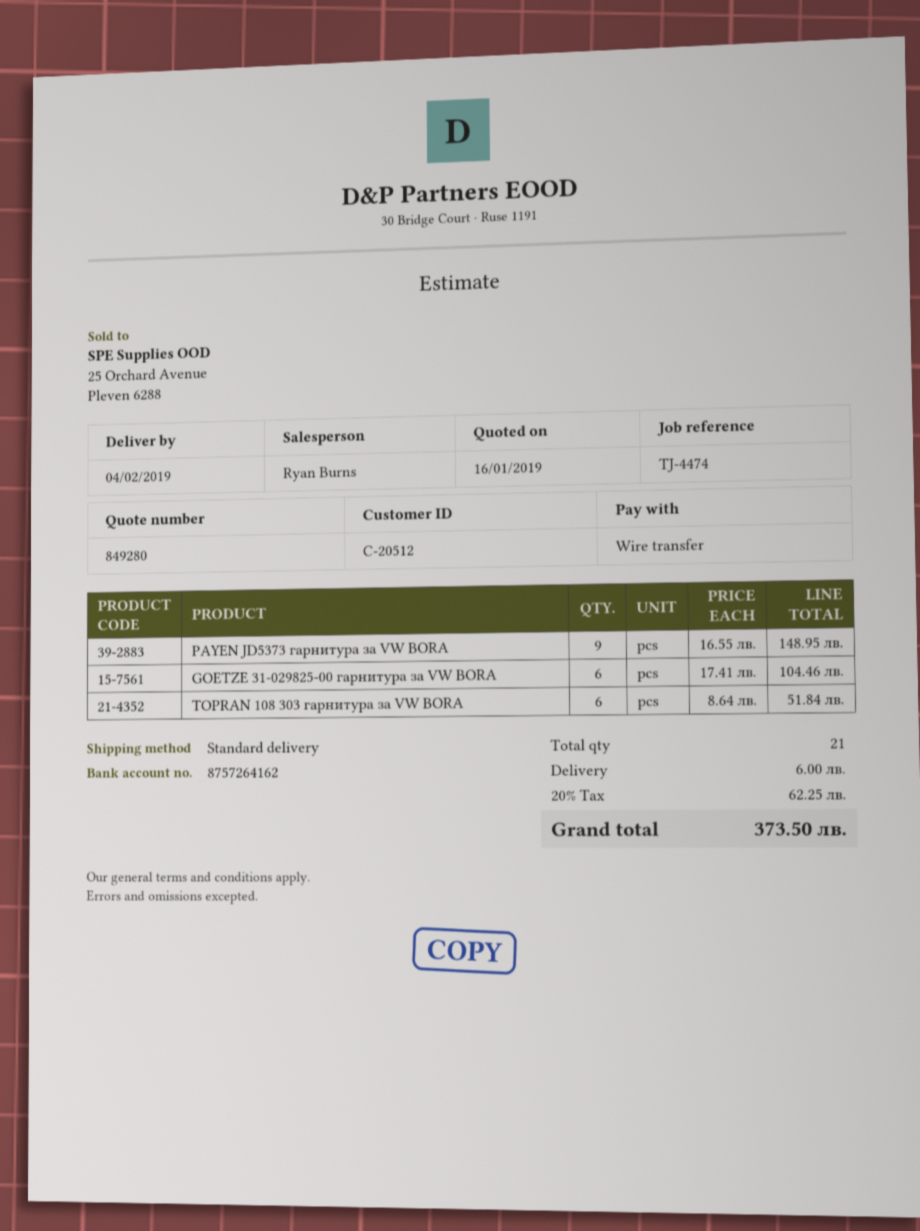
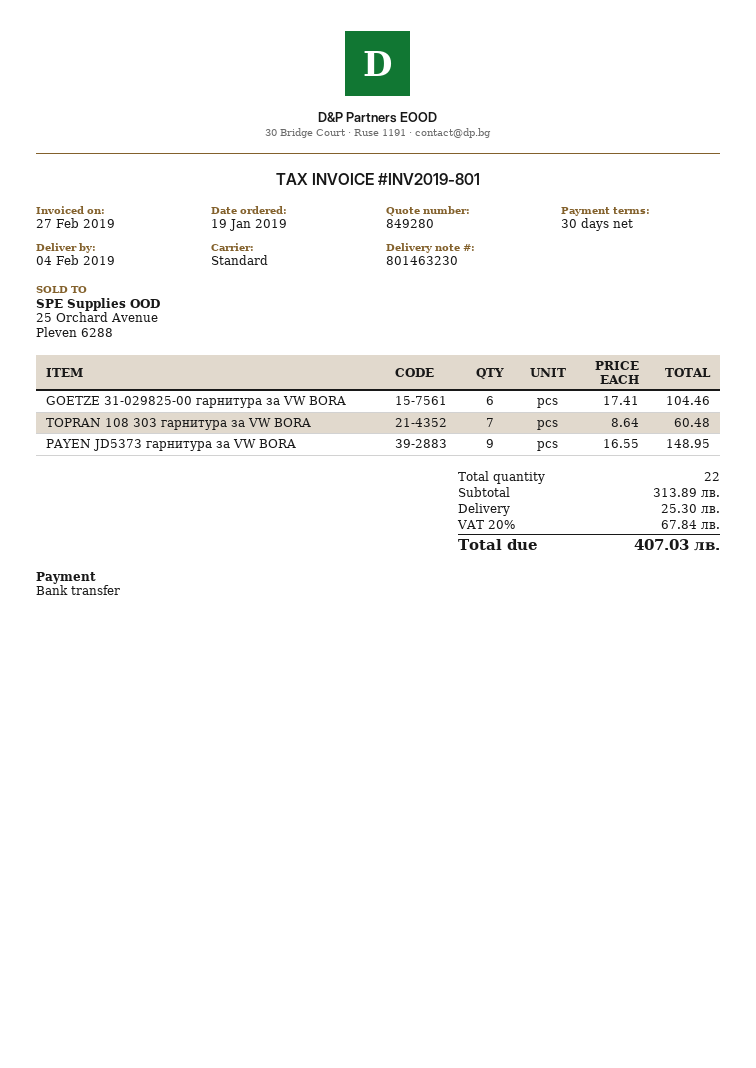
TOPRAN 108 303 гарнитура за VW BORA: 6 x 8.64 = 51.84 -> 7 x 8.64 = 60.48
total quantity: 21 -> 22
shipping: 6.00 -> 25.30
tax: 20% = 62.25 -> 20% = 67.84
total: 373.50 -> 407.03

